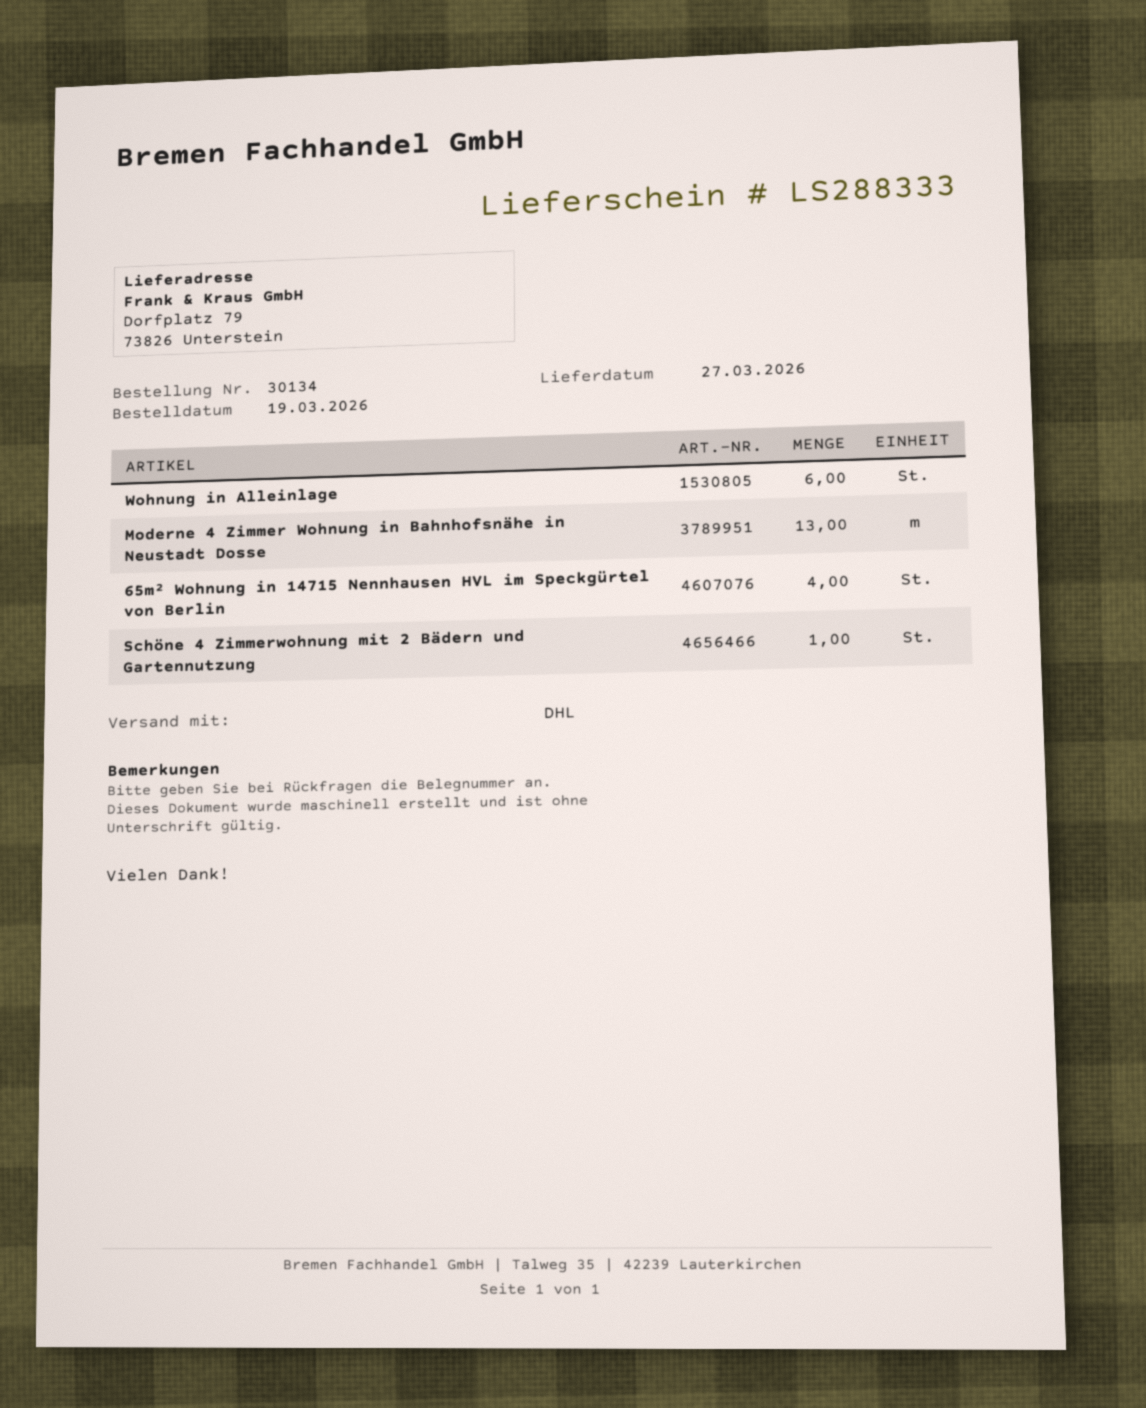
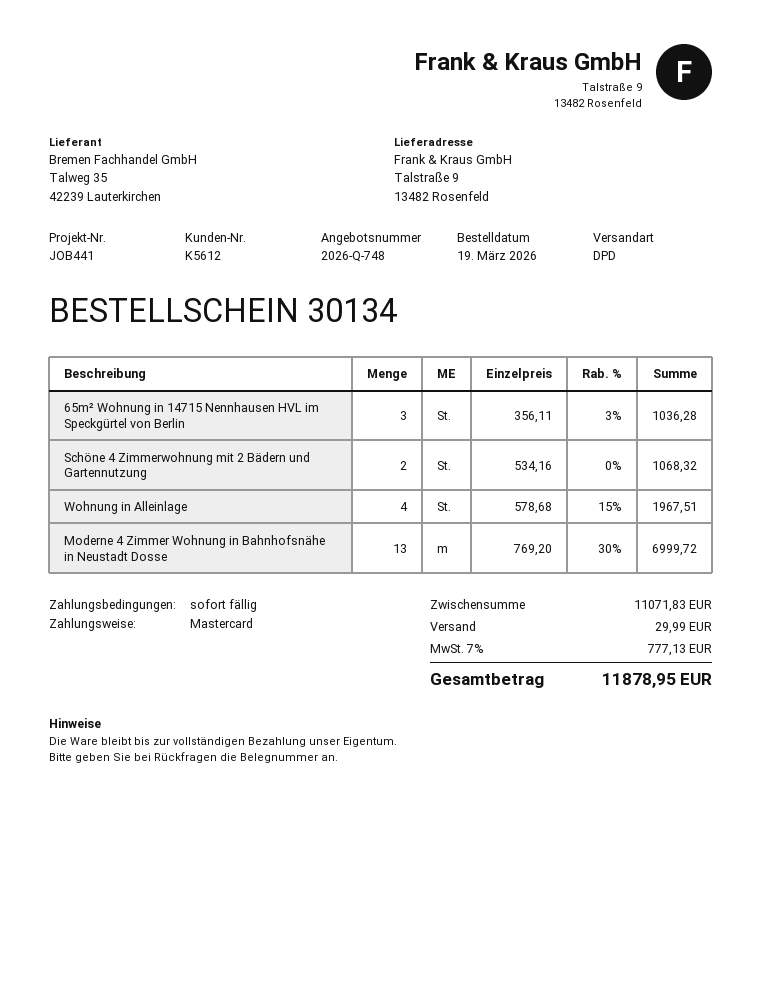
shipping method: DHL -> DPD
ship to: Dorfplatz 79, 73826 Unterstein -> Talstraße 9, 13482 Rosenfeld
Wohnung in Alleinlage: 6 -> 4
65m² Wohnung in 14715 Nennhausen HVL im Speckgürtel von Berlin: 4 -> 3
Schöne 4 Zimmerwohnung mit 2 Bädern und Gartennutzung: 1 -> 2

